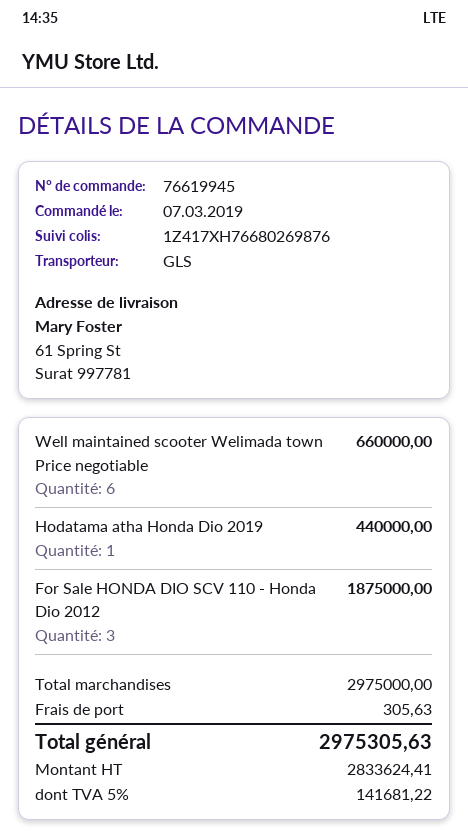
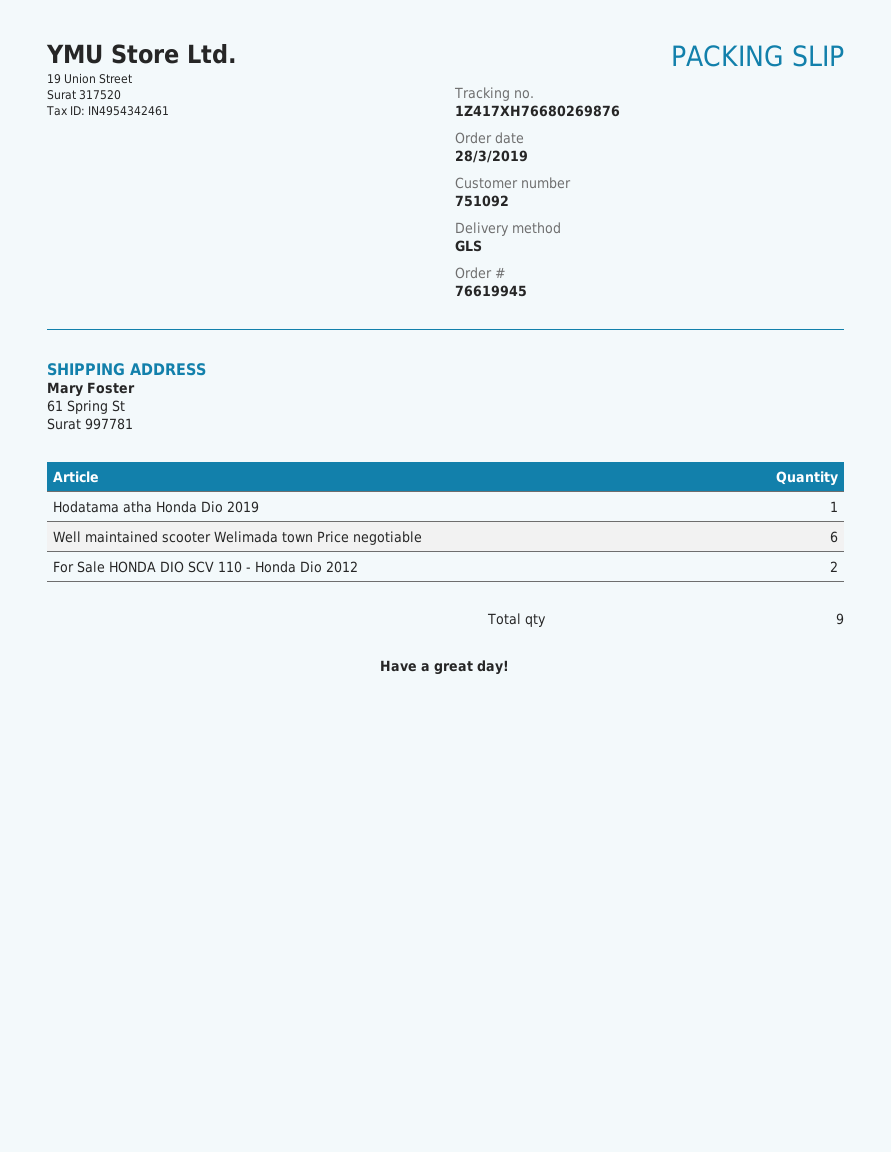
order date: 2019-03-07 -> 2019-03-28
For Sale HONDA DIO SCV 110 - Honda Dio 2012: 3 -> 2

